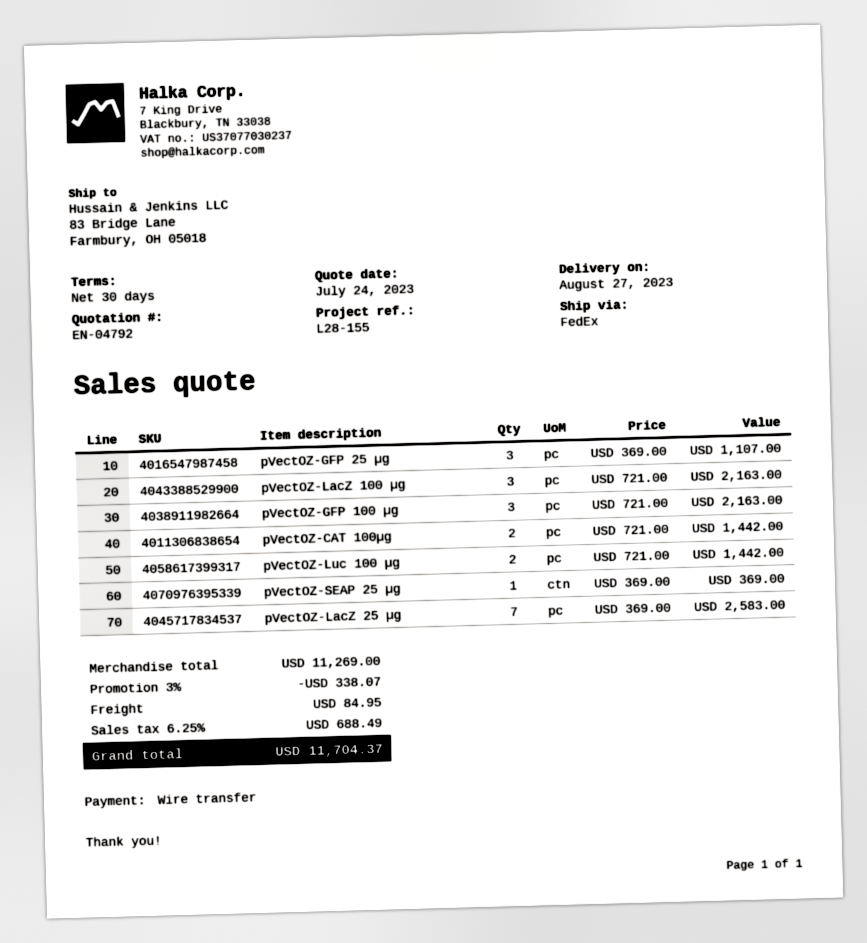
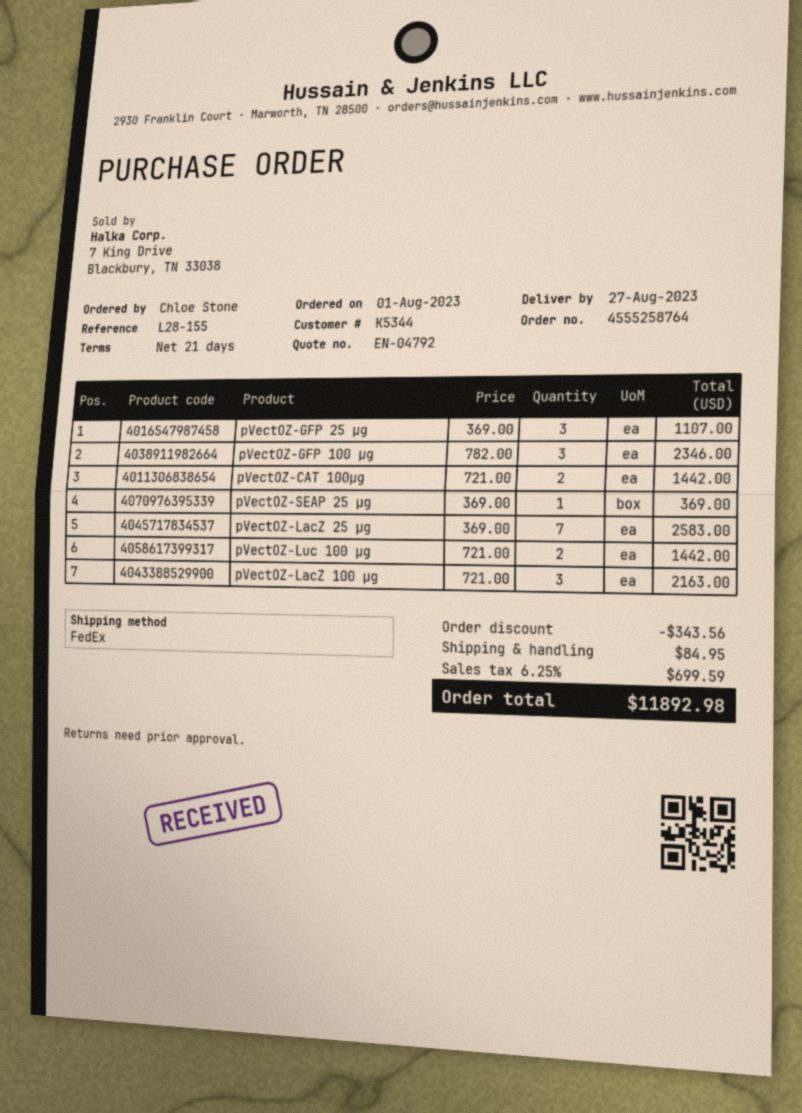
payment terms: 30 days -> 21 days
pVectOZ-GFP 100 µg: 3 x 721.00 = 2163.00 -> 3 x 782.00 = 2346.00
discount: 338.07 -> 343.56
tax: 6.25% = 688.49 -> 6.25% = 699.59
total: 11704.37 -> 11892.98

